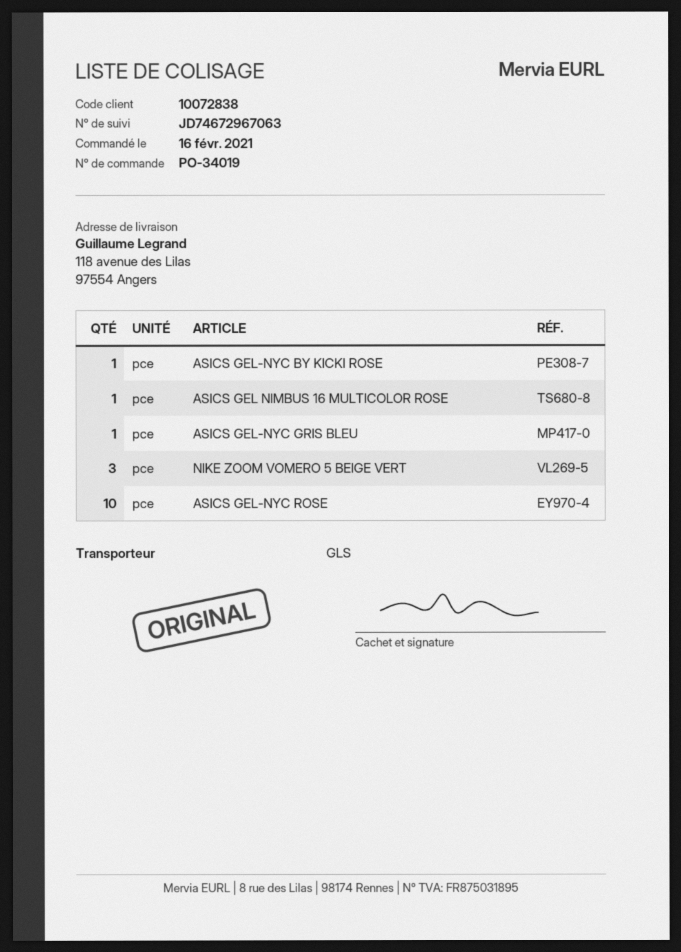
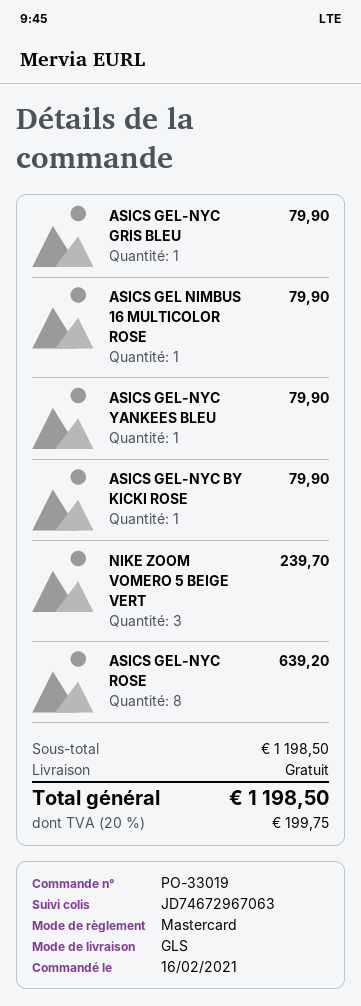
order number: PO-34019 -> PO-33019
ASICS GEL-NYC ROSE: 10 -> 8
ASICS GEL-NYC YANKEES BLEU: none -> 1

